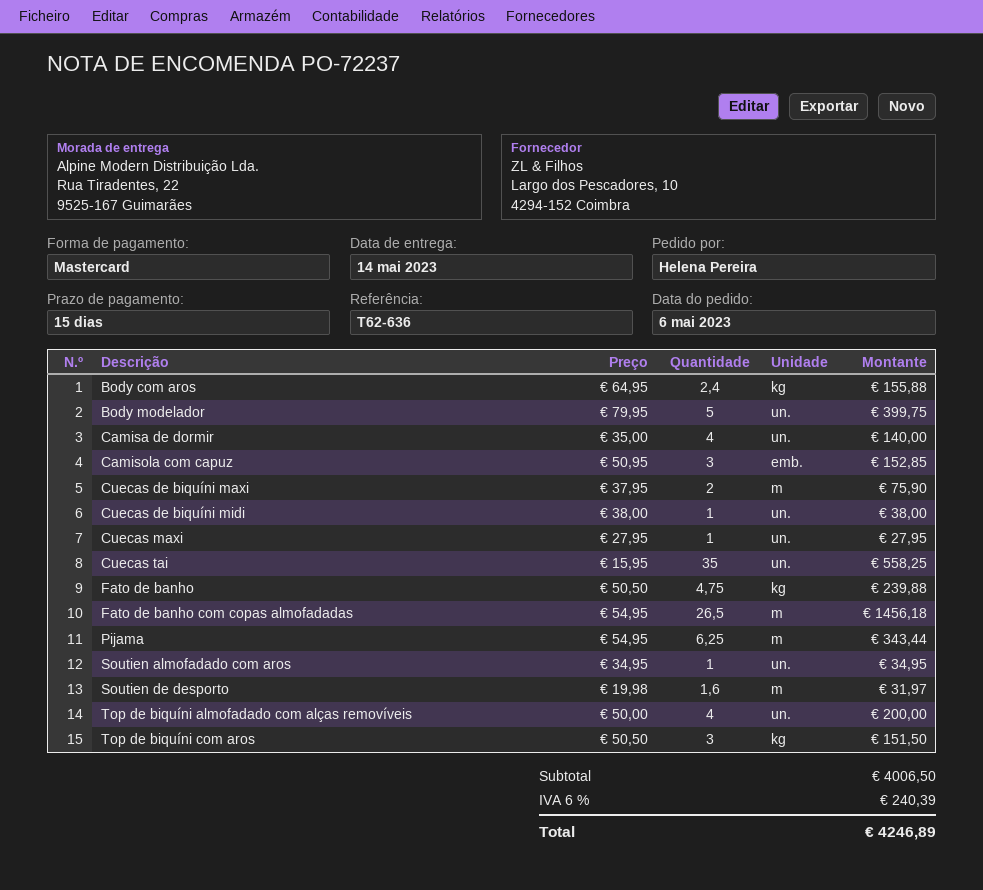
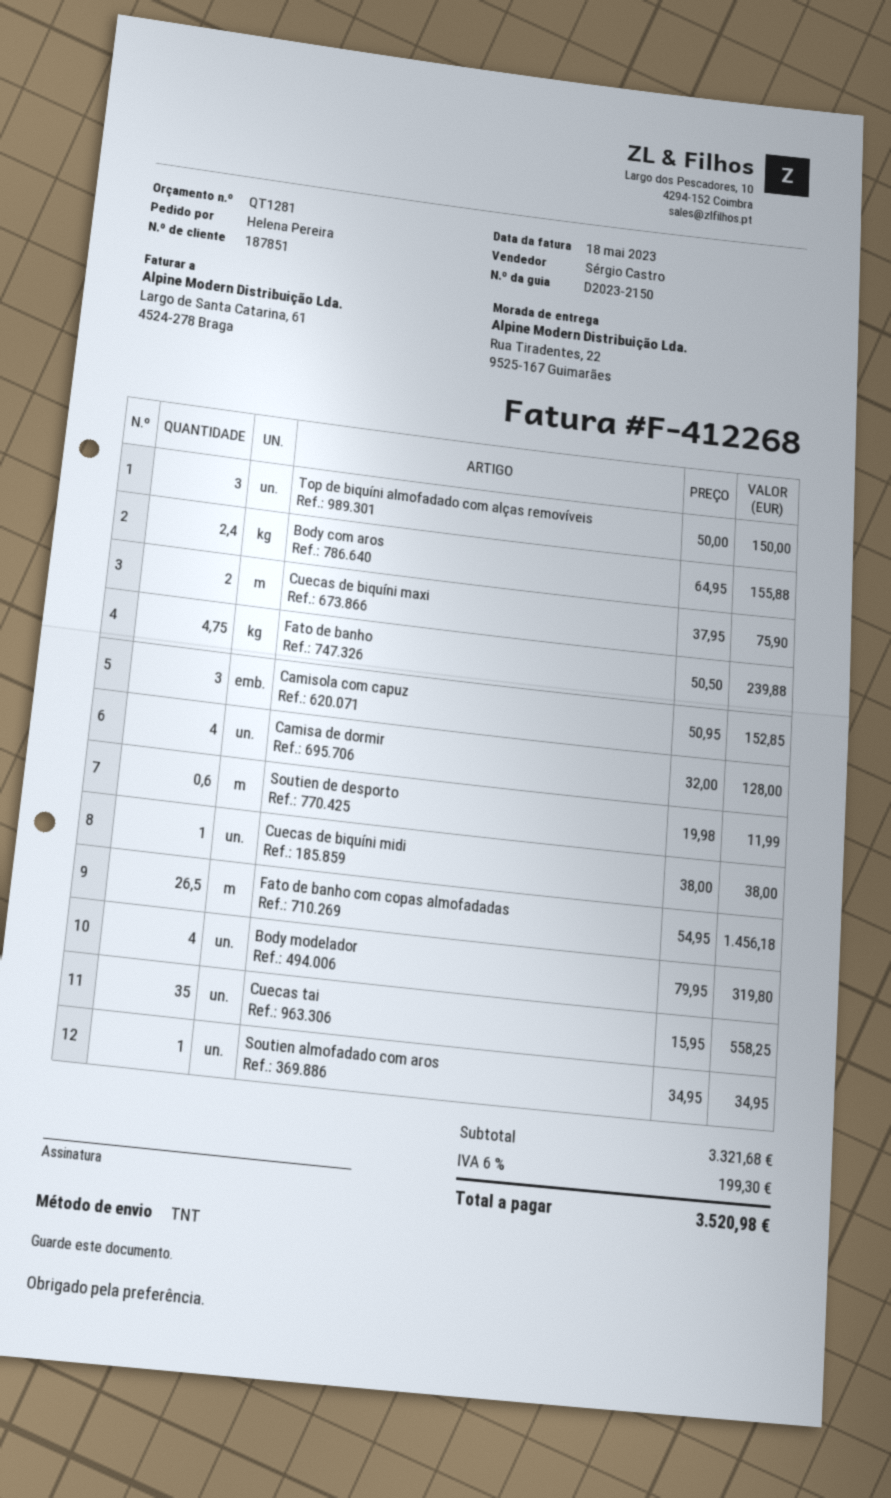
Body modelador: 5 x 79.95 = 399.75 -> 4 x 79.95 = 319.80
Camisa de dormir: 4 x 35.00 = 140.00 -> 4 x 32.00 = 128.00
Cuecas maxi: 1 x 27.95 = 27.95 -> none
Pijama: 6.25 x 54.95 = 343.44 -> none
Soutien de desporto: 1.6 x 19.98 = 31.97 -> 0.6 x 19.98 = 11.99
Top de biquíni almofadado com alças removíveis: 4 x 50.00 = 200.00 -> 3 x 50.00 = 150.00
Top de biquíni com aros: 3 x 50.50 = 151.50 -> none
subtotal: 4006.50 -> 3321.68
tax: 6% = 240.39 -> 6% = 199.30
total: 4246.89 -> 3520.98

